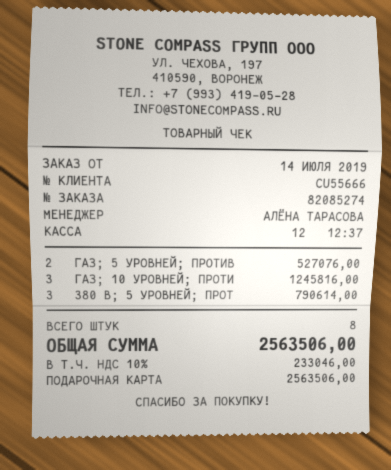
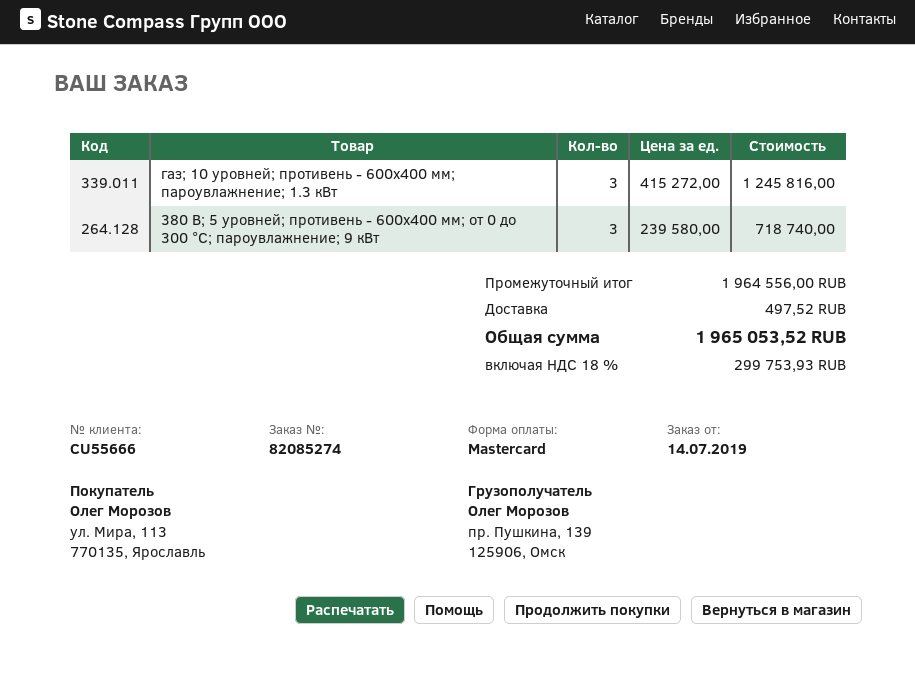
payment method: gift card -> Mastercard
ГАЗ; 5 УРОВНЕЙ; ПРОТИВ: 2 for 527076.00 -> none
380 В; 5 УРОВНЕЙ; ПРОТ: 3 for 790614.00 -> 3 for 718740.00
shipping: none -> 497.52
tax: 10% = 233046.00 -> 18% = 299753.93
total: 2563506.00 -> 1965053.52

